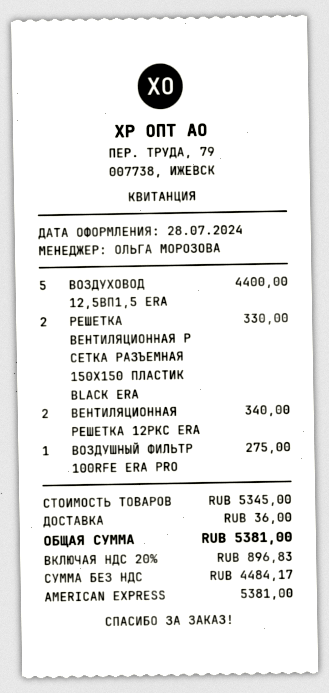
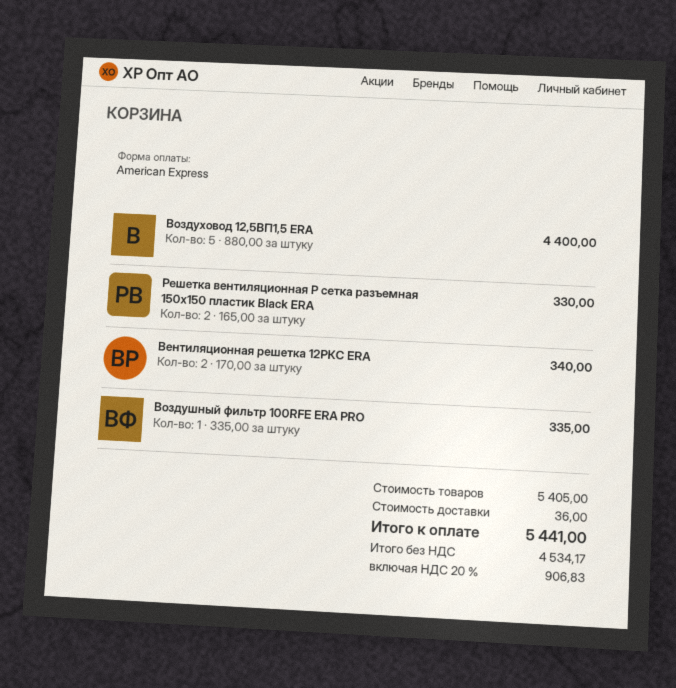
ВОЗДУШНЫЙ ФИЛЬТР 100RFE ERA PRO: 1 for 275.00 -> 1 for 335.00
subtotal: 5345.00 -> 5405.00
net: 4484.17 -> 4534.17
tax: 20% = 896.83 -> 20% = 906.83
total: 5381.00 -> 5441.00

